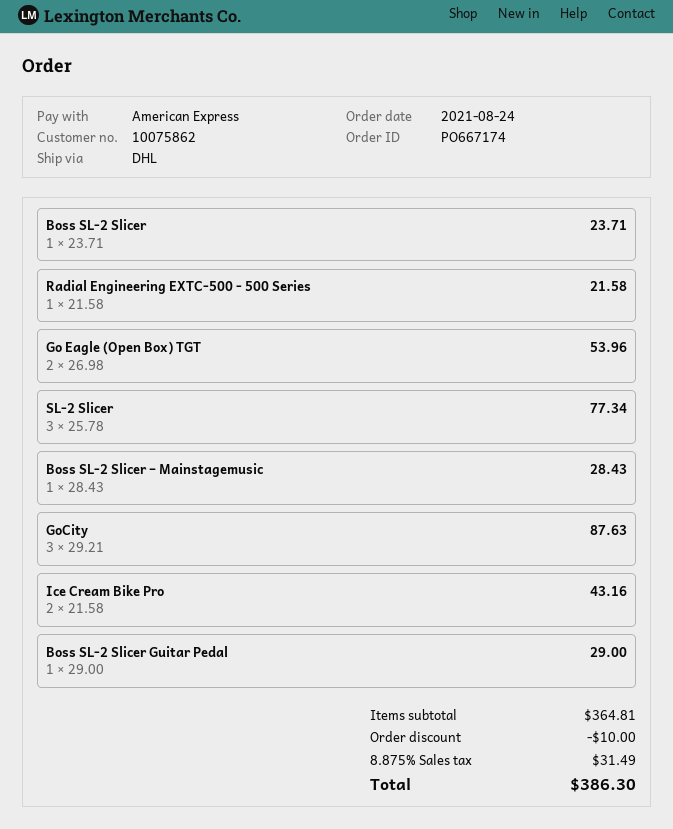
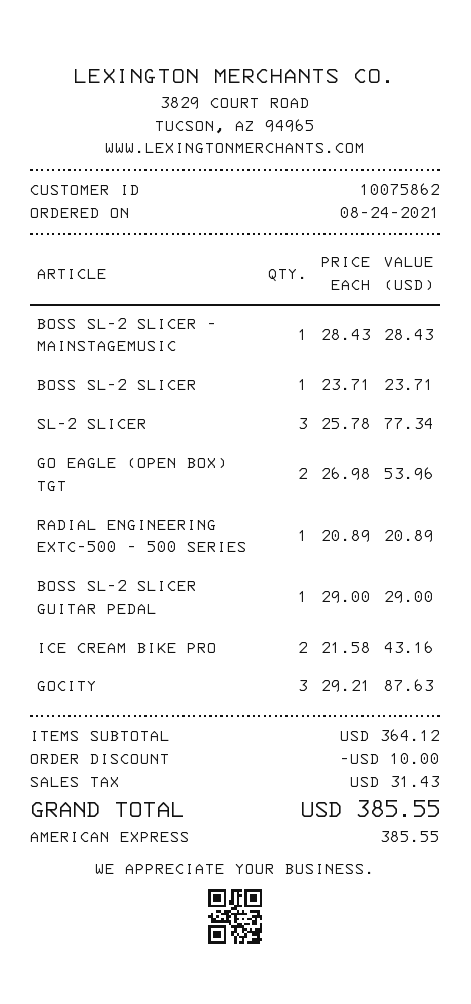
Radial Engineering EXTC-500 - 500 Series: 1 x 21.58 = 21.58 -> 1 x 20.89 = 20.89
subtotal: 364.81 -> 364.12
tax: 31.49 -> 31.43
total: 386.30 -> 385.55

